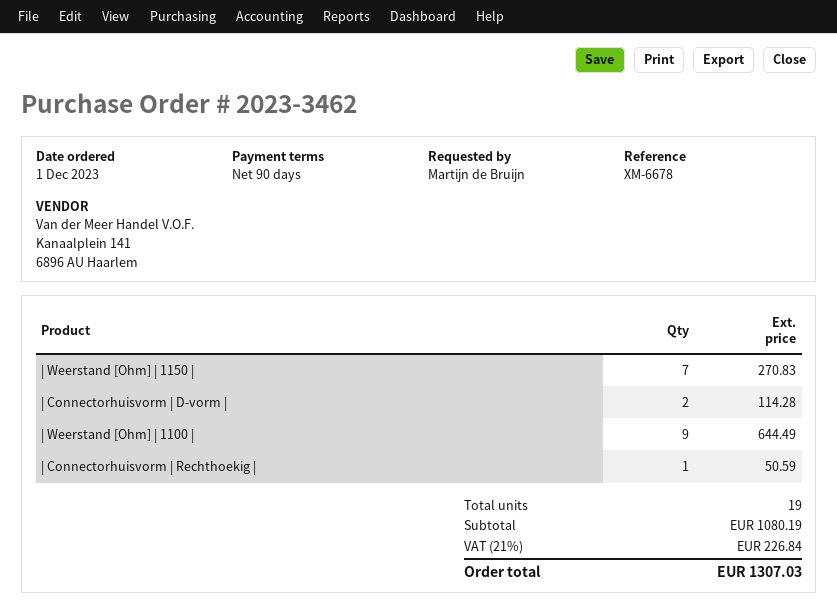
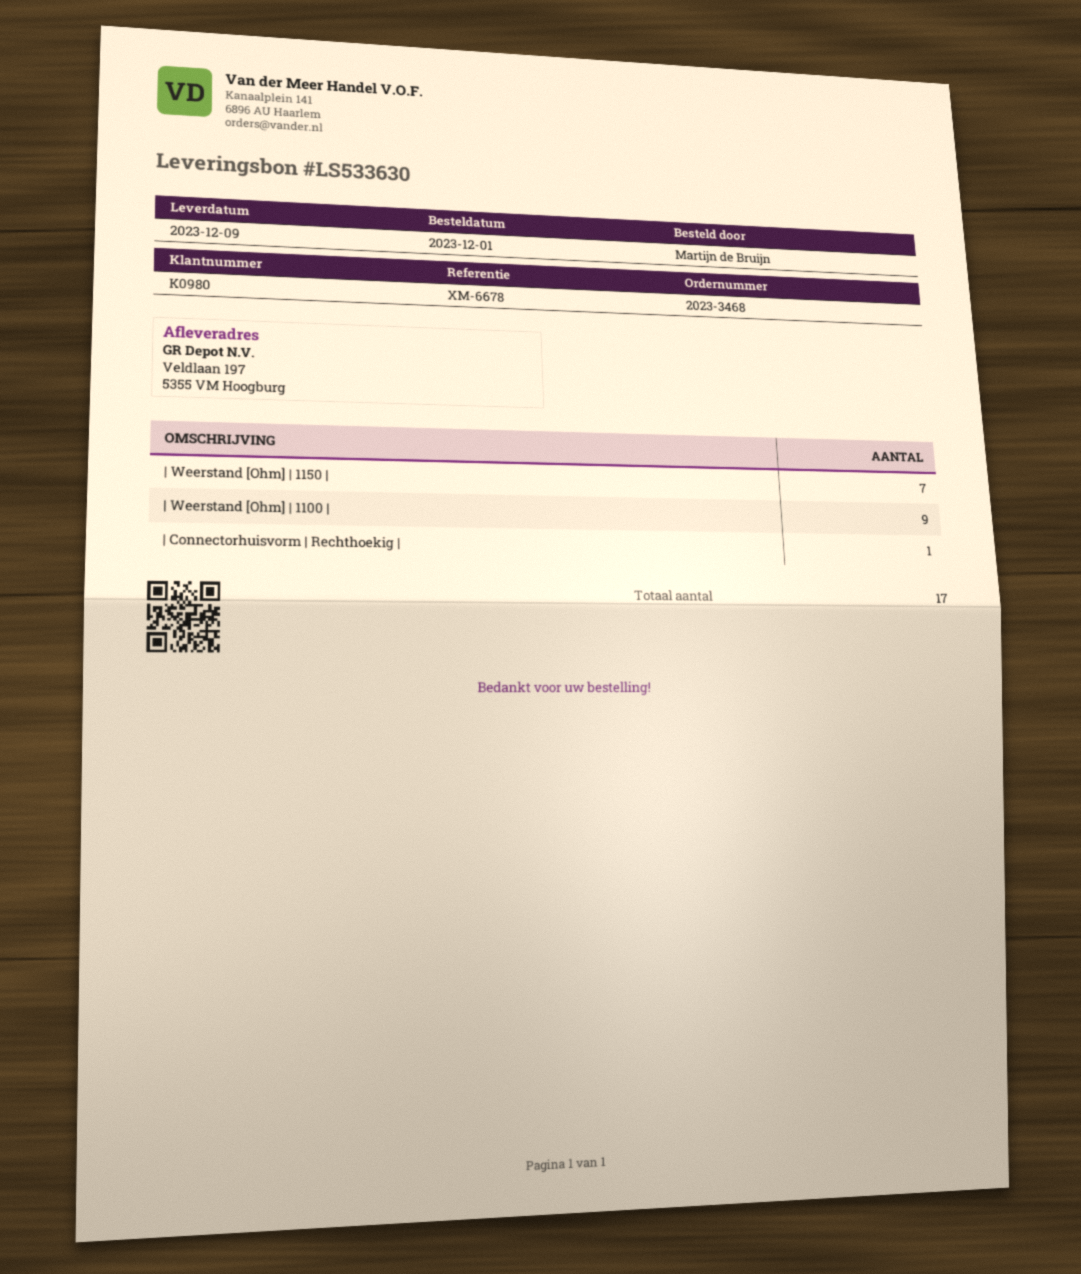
order number: 2023-3462 -> 2023-3468
| Connectorhuisvorm | D-vorm |: 2 -> none
total quantity: 19 -> 17

